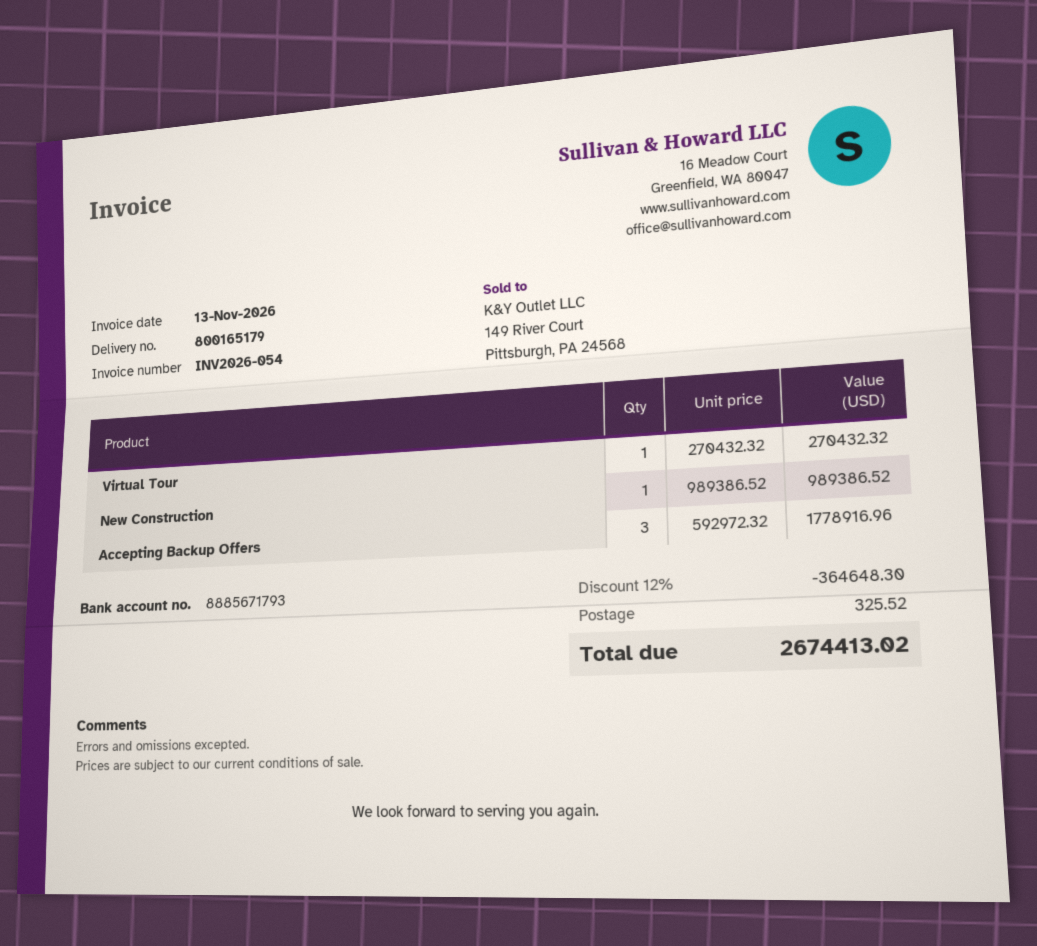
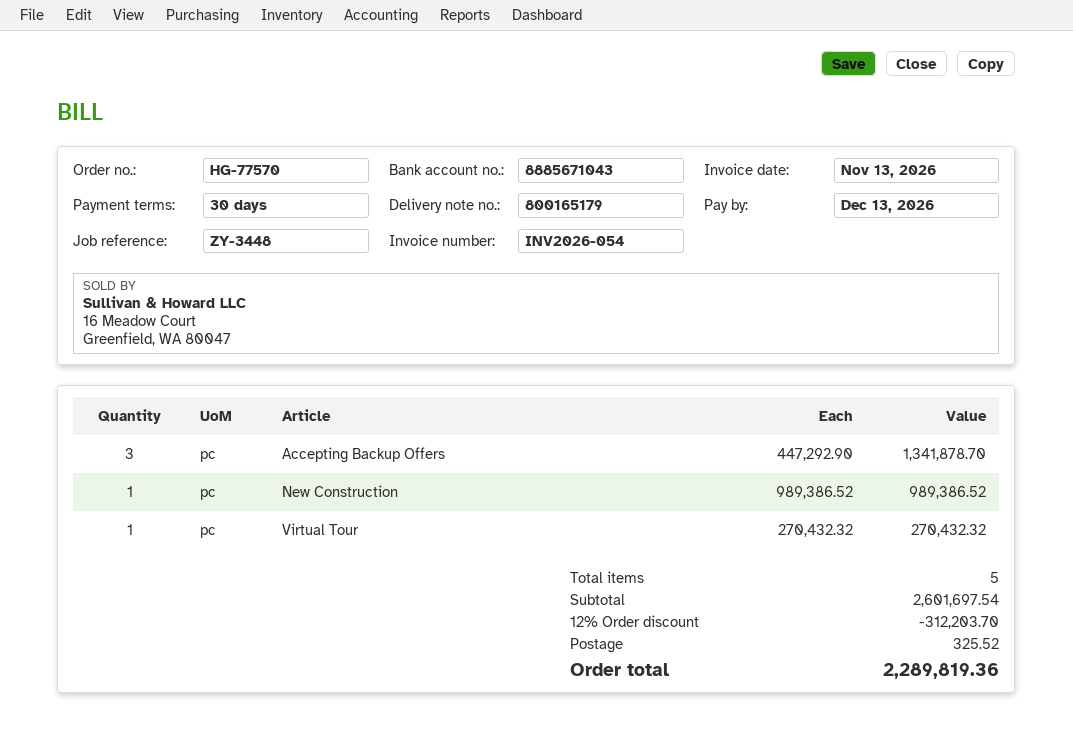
bank account: 8885671793 -> 8885671043
Accepting Backup Offers: 3 x 592972.32 = 1778916.96 -> 3 x 447292.90 = 1341878.70
discount: 12% = 364648.30 -> 12% = 312203.70
total: 2674413.02 -> 2289819.36

